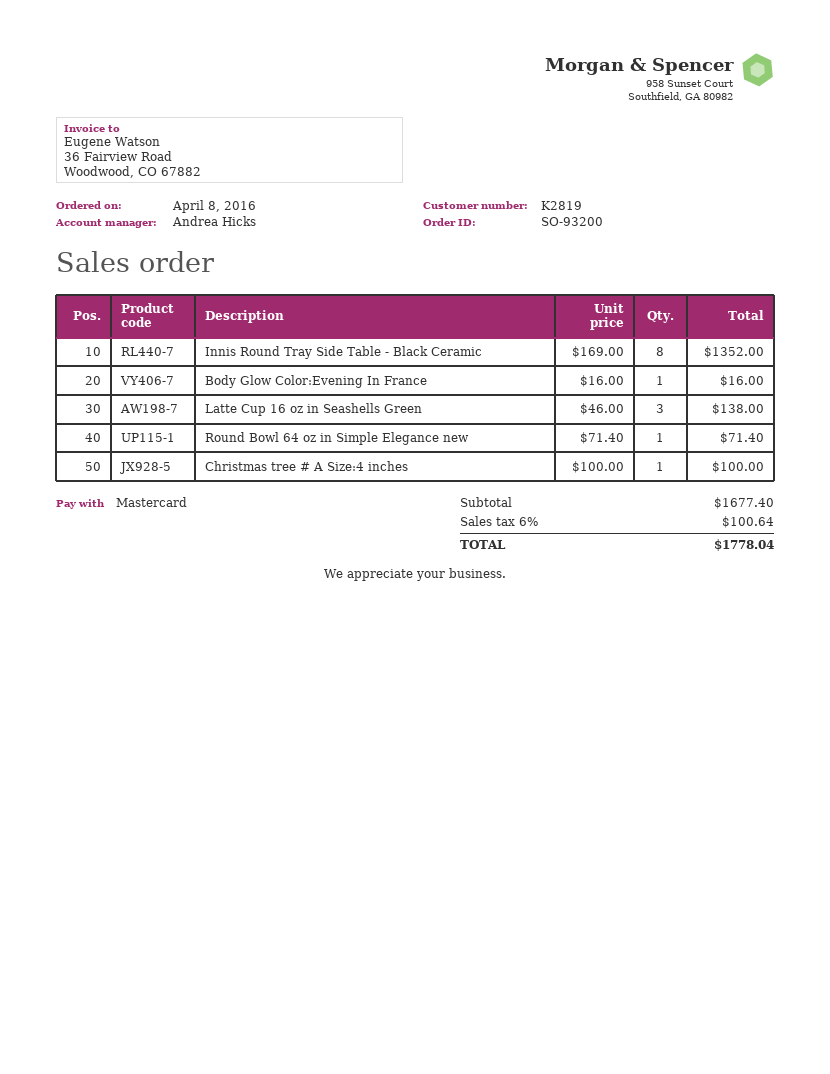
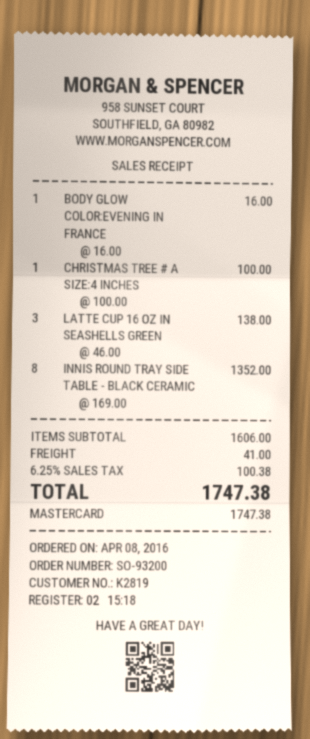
Round Bowl 64 oz in Simple Elegance new: 1 x 71.40 = 71.40 -> none
subtotal: 1677.40 -> 1606.00
shipping: none -> 41.00
tax: 6% = 100.64 -> 6.25% = 100.38
total: 1778.04 -> 1747.38

